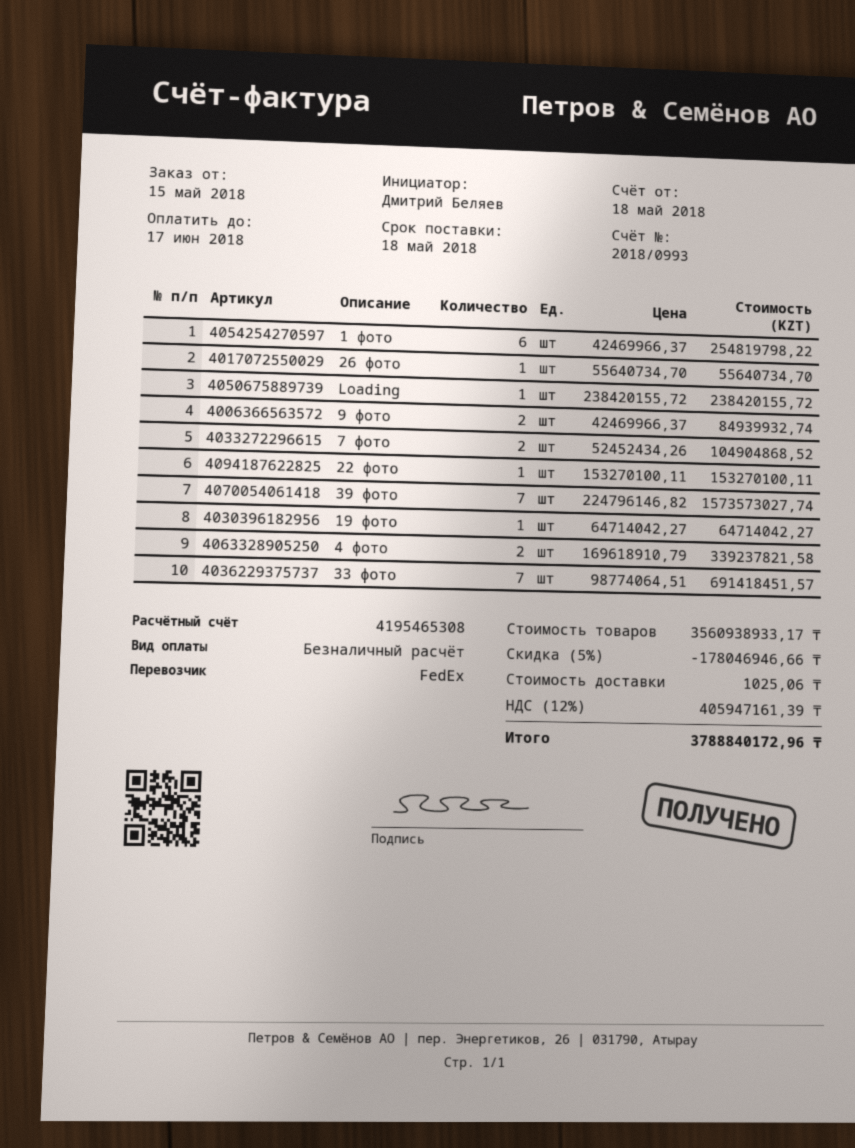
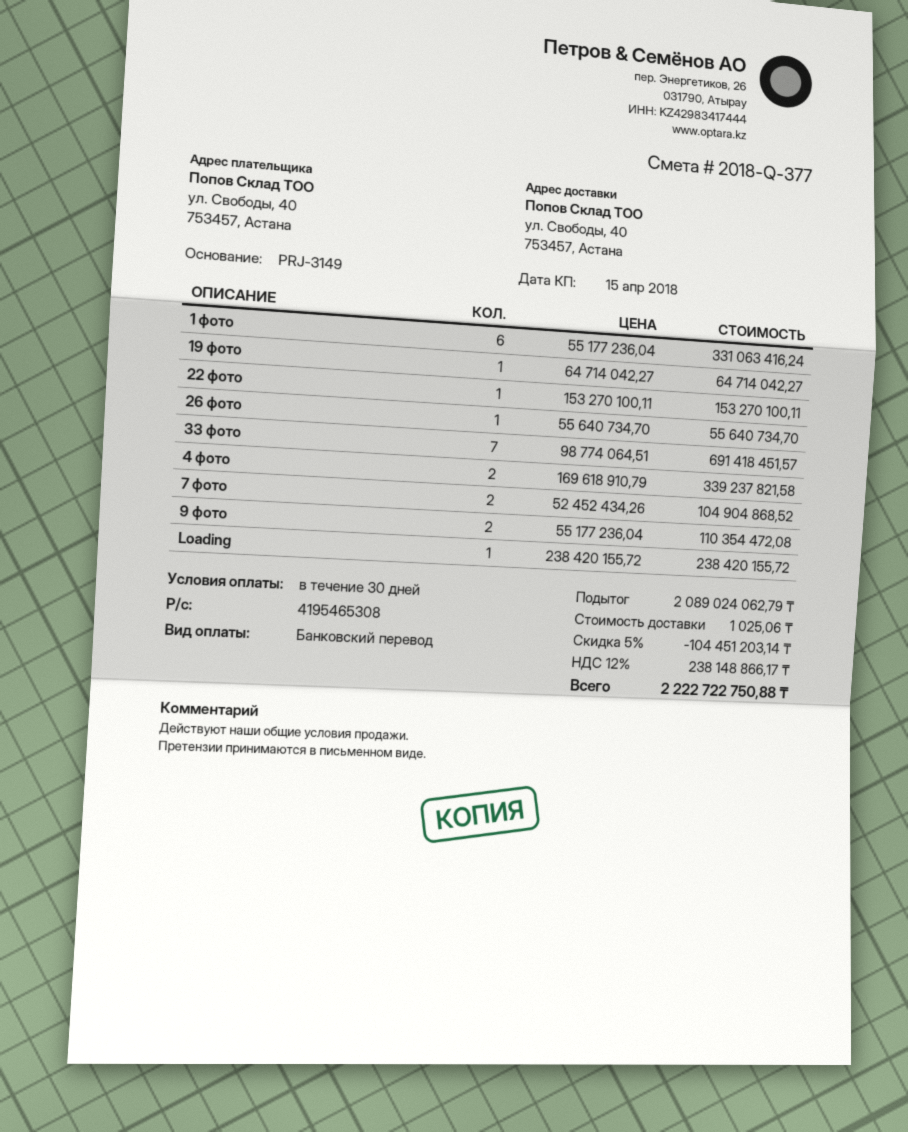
1 фото: 6 x 42469966.37 = 254819798.22 -> 6 x 55177236.04 = 331063416.24
9 фото: 2 x 42469966.37 = 84939932.74 -> 2 x 55177236.04 = 110354472.08
39 фото: 7 x 224796146.82 = 1573573027.74 -> none
subtotal: 3560938933.17 -> 2089024062.79
discount: 5% = 178046946.66 -> 5% = 104451203.14
tax: 12% = 405947161.39 -> 12% = 238148866.17
total: 3788840172.96 -> 2222722750.88

